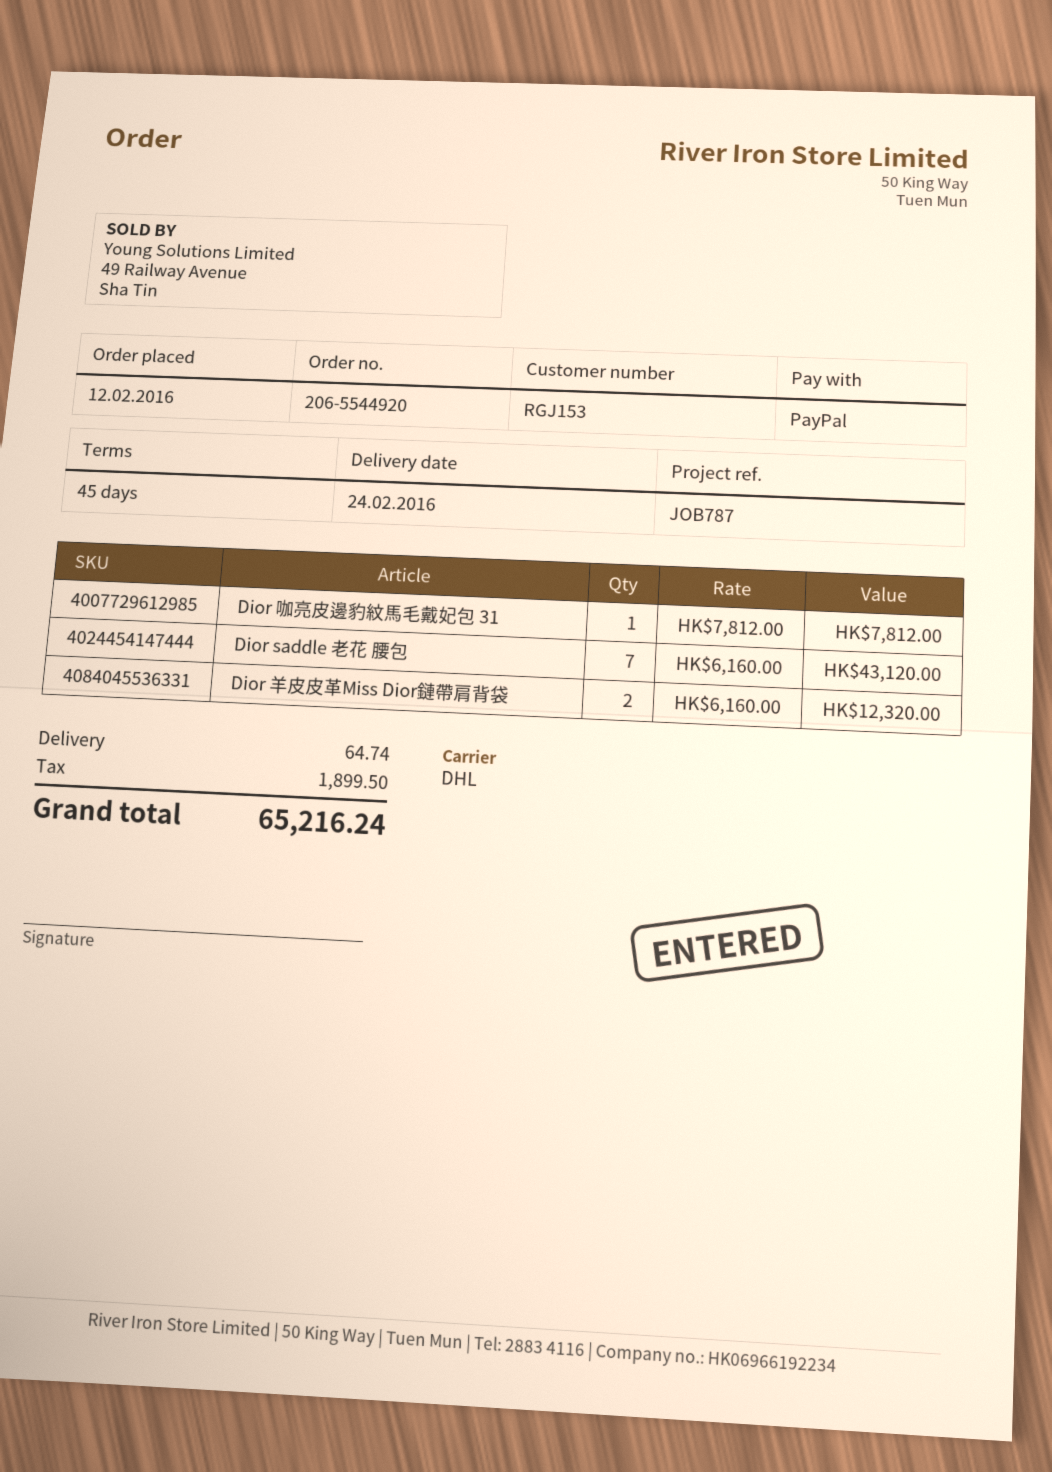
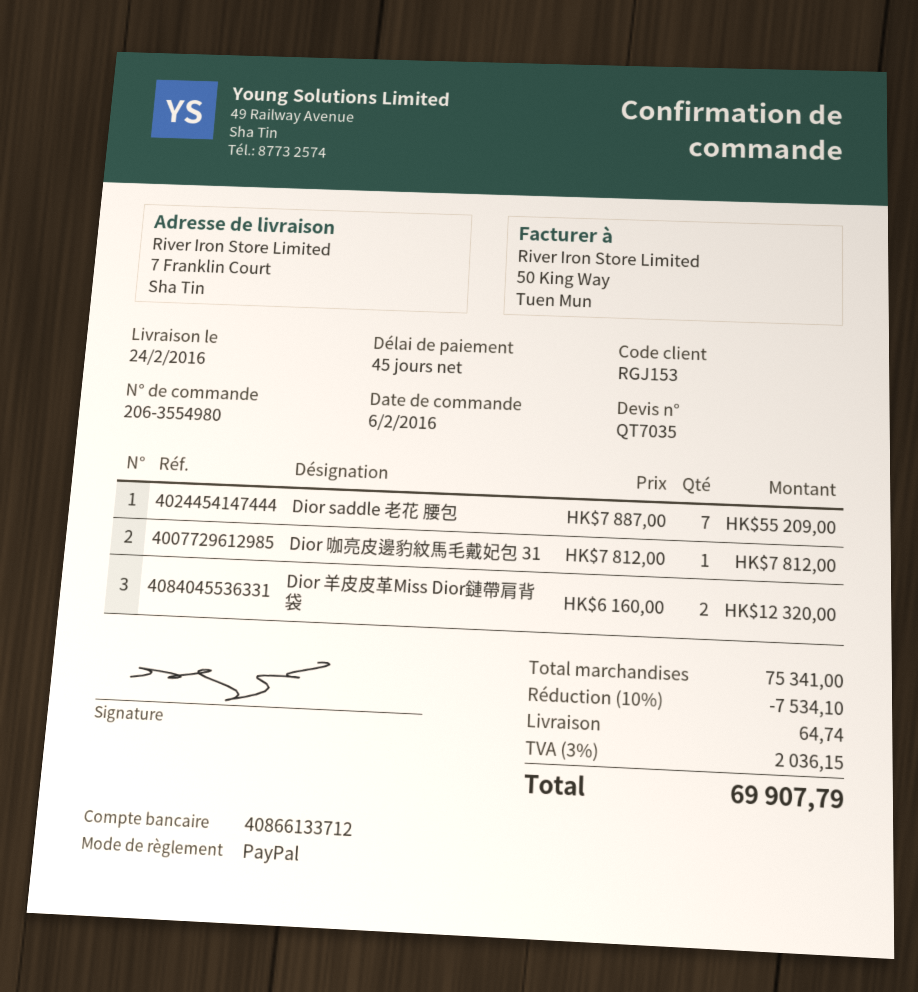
order number: 206-5544920 -> 206-3554980
order date: 2016-02-12 -> 2016-02-06
Dior saddle 老花 腰包: 7 x 6160.00 = 43120.00 -> 7 x 7887.00 = 55209.00
discount: none -> 10% = 7534.10
tax: 1899.50 -> 2036.15
total: 65216.24 -> 69907.79

